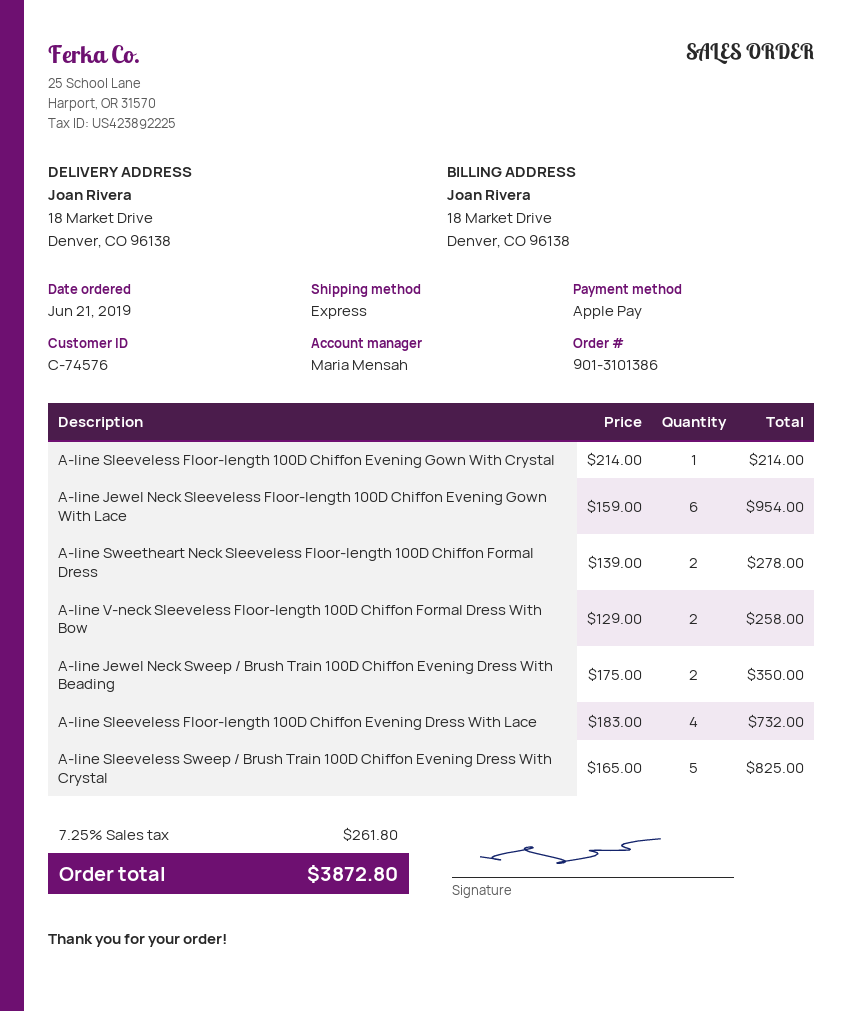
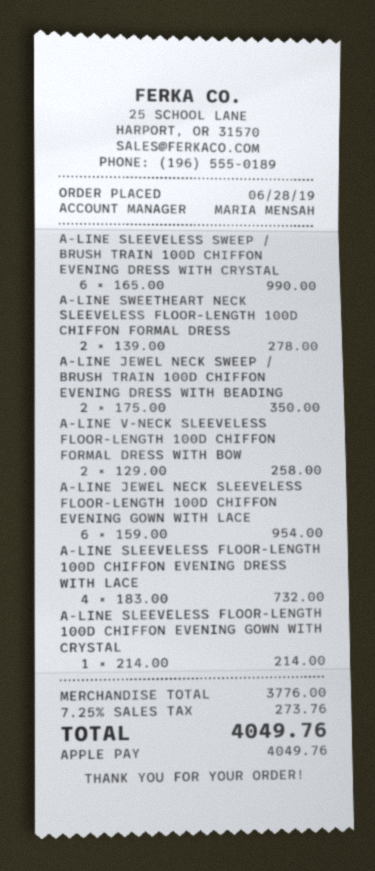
order date: 2019-06-21 -> 2019-06-28
A-line Sleeveless Sweep / Brush Train 100D Chiffon Evening Dress With Crystal: 5 x 165.00 = 825.00 -> 6 x 165.00 = 990.00
tax: 7.25% = 261.80 -> 7.25% = 273.76
total: 3872.80 -> 4049.76

